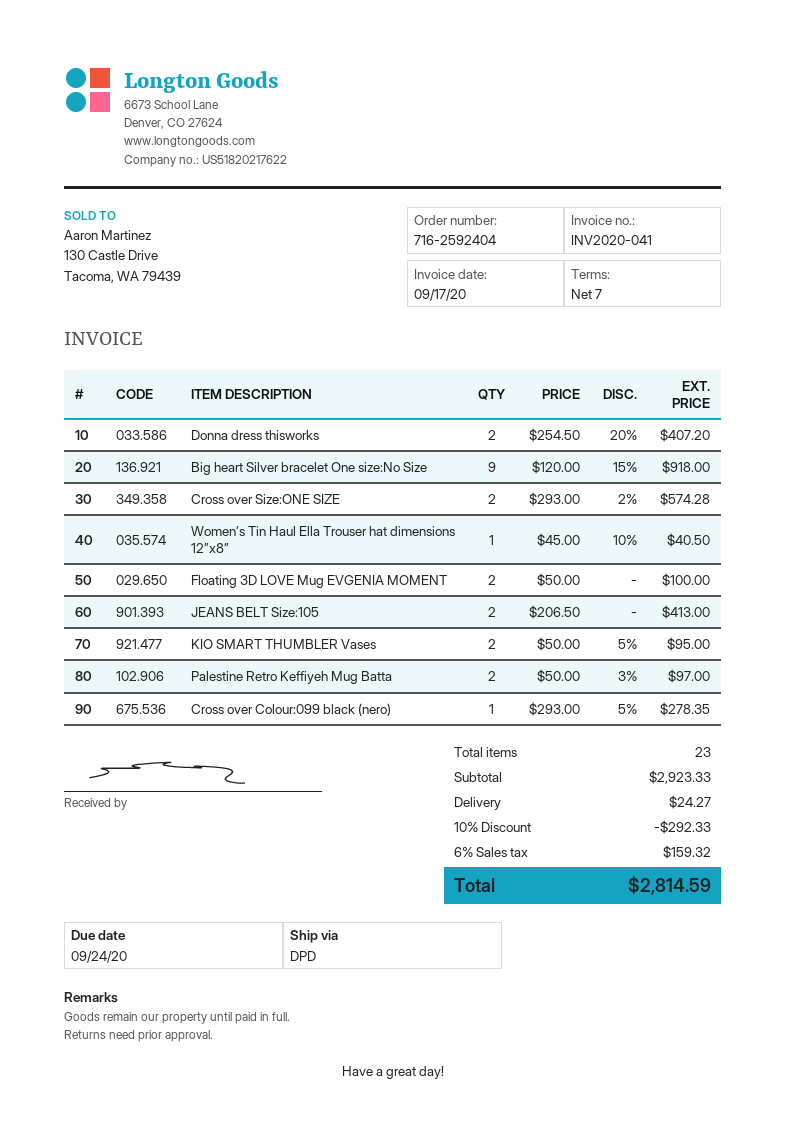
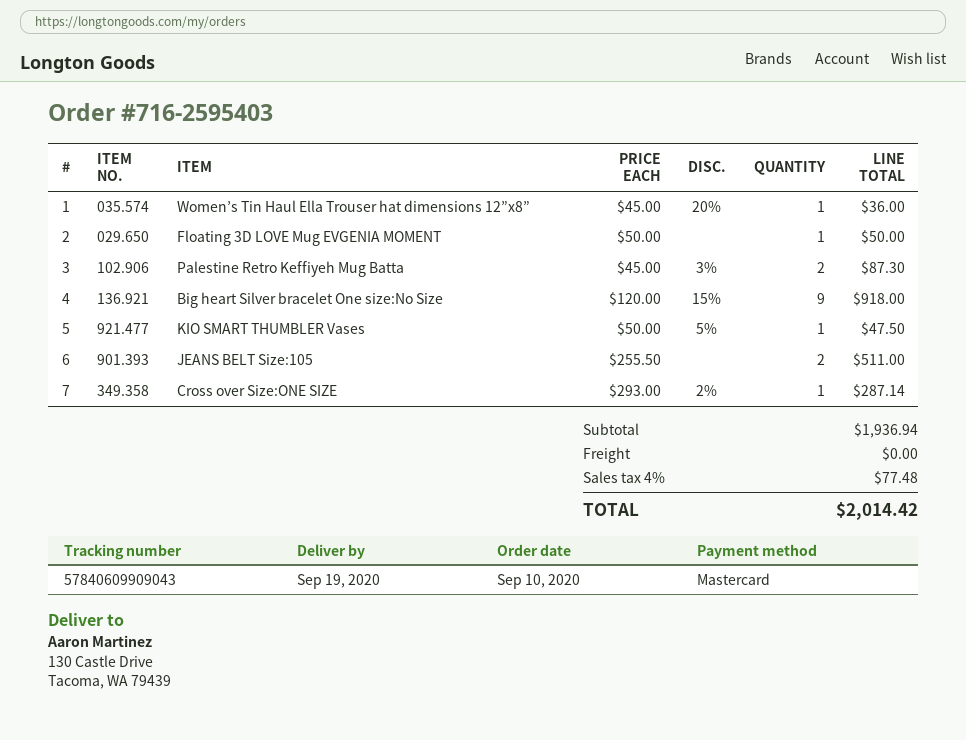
order number: 716-2592404 -> 716-2595403
Donna dress thisworks: 2 x 254.50 - 20% = 407.20 -> none
Cross over Size:ONE SIZE: 2 x 293.00 - 2% = 574.28 -> 1 x 293.00 - 2% = 287.14
Women’s Tin Haul Ella Trouser hat dimensions 12”x8”: 1 x 45.00 - 10% = 40.50 -> 1 x 45.00 - 20% = 36.00
Floating 3D LOVE Mug EVGENIA MOMENT: 2 x 50.00 = 100.00 -> 1 x 50.00 = 50.00
JEANS BELT Size:105: 2 x 206.50 = 413.00 -> 2 x 255.50 = 511.00
KIO SMART THUMBLER Vases: 2 x 50.00 - 5% = 95.00 -> 1 x 50.00 - 5% = 47.50
Palestine Retro Keffiyeh Mug Batta: 2 x 50.00 - 3% = 97.00 -> 2 x 45.00 - 3% = 87.30
Cross over Colour:099 black (nero): 1 x 293.00 - 5% = 278.35 -> none
subtotal: 2923.33 -> 1936.94
discount: 10% = 292.33 -> none
shipping: 24.27 -> 0.00
tax: 6% = 159.32 -> 4% = 77.48
total: 2814.59 -> 2014.42

